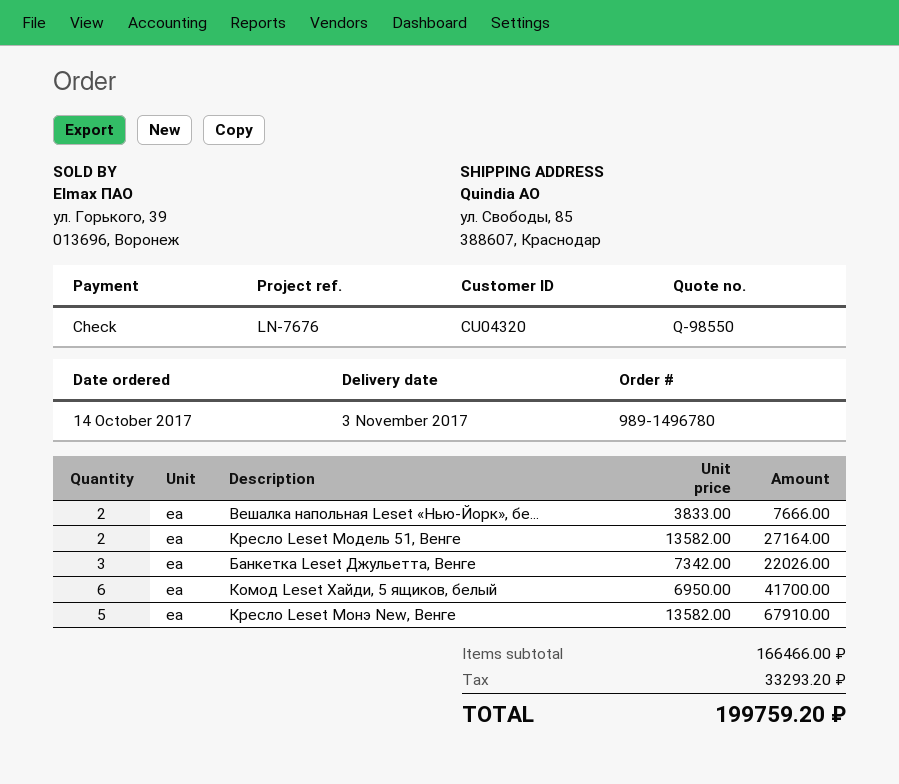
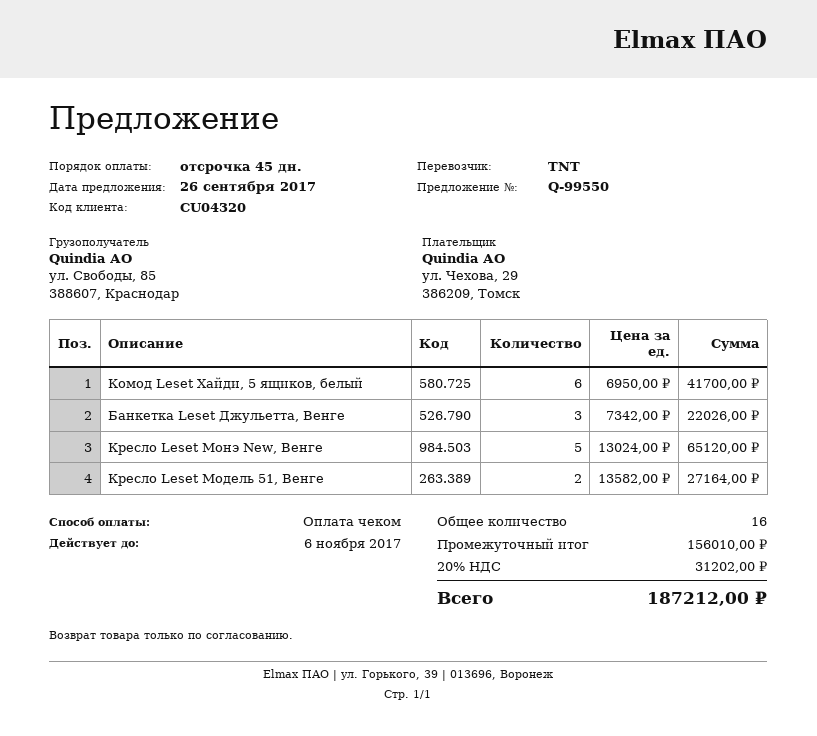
quote number: Q-98550 -> Q-99550
Вешалка напольная Leset «Нью-Йорк», бе...: 2 x 3833.00 = 7666.00 -> none
Кресло Leset Монэ New, Венге: 5 x 13582.00 = 67910.00 -> 5 x 13024.00 = 65120.00
subtotal: 166466.00 -> 156010.00
tax: 33293.20 -> 31202.00
total: 199759.20 -> 187212.00

